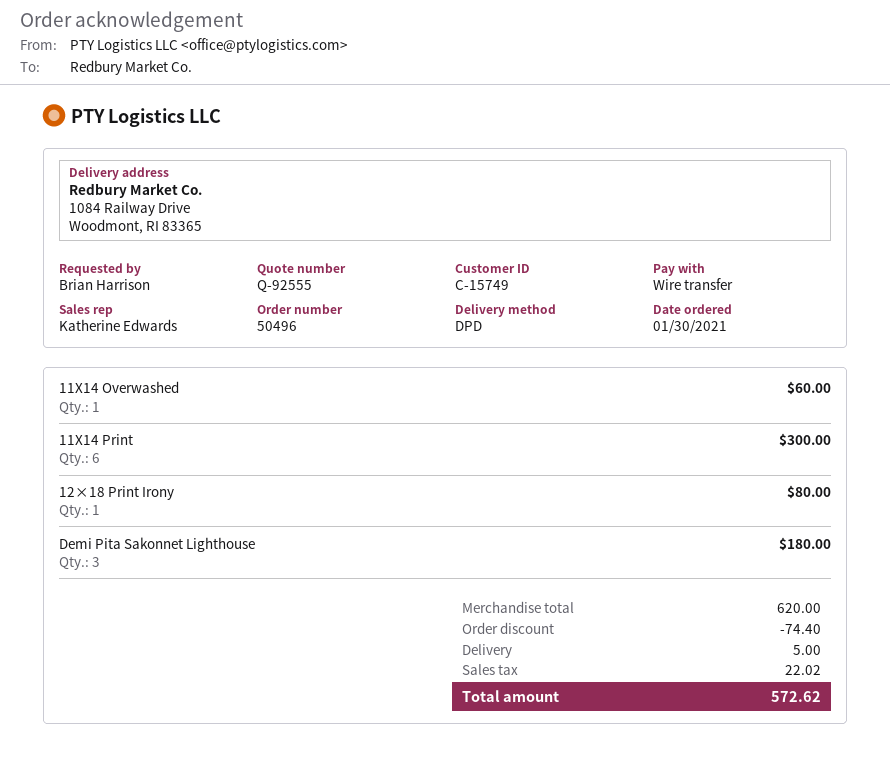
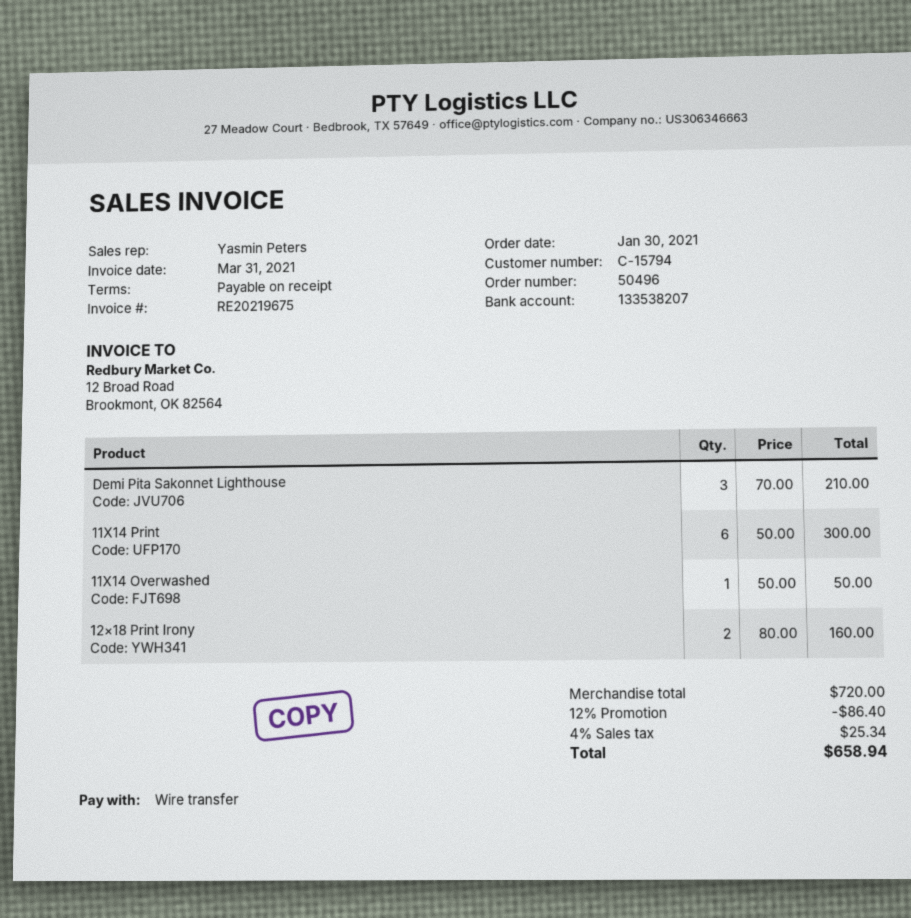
customer number: C-15749 -> C-15794
sales rep: Katherine Edwards -> Yasmin Peters
11X14 Overwashed: 1 for 60.00 -> 1 for 50.00
12×18 Print Irony: 1 for 80.00 -> 2 for 160.00
Demi Pita Sakonnet Lighthouse: 3 for 180.00 -> 3 for 210.00
subtotal: 620.00 -> 720.00
discount: 74.40 -> 86.40
shipping: 5.00 -> none
tax: 22.02 -> 25.34
total: 572.62 -> 658.94

